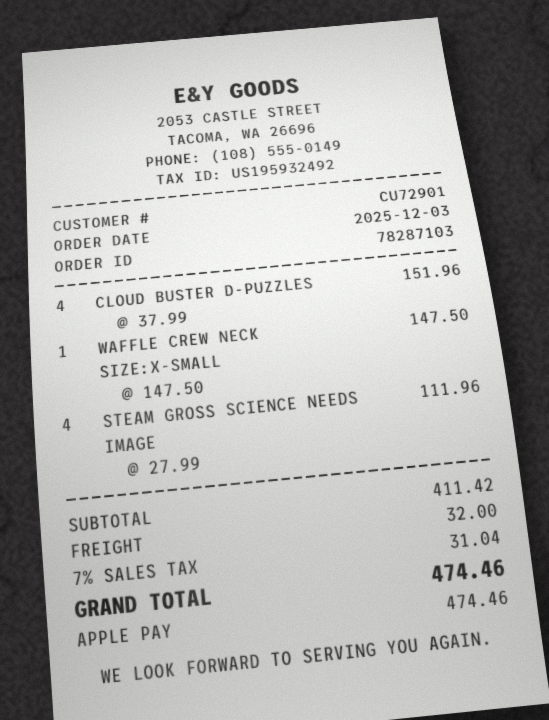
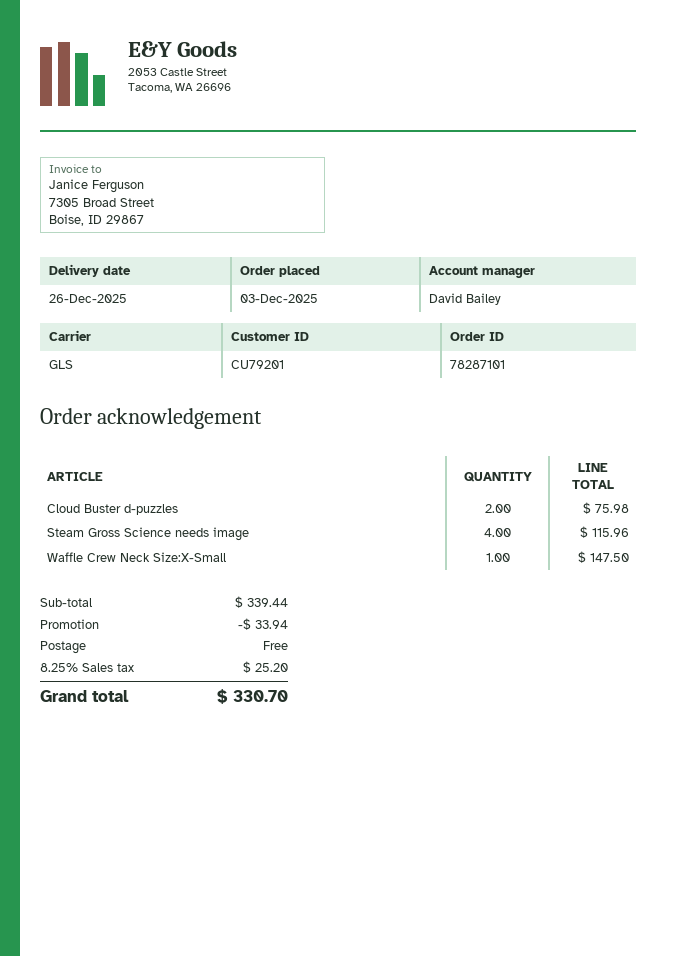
order number: 78287103 -> 78287101
customer number: CU72901 -> CU79201
CLOUD BUSTER D-PUZZLES: 4 for 151.96 -> 2 for 75.98
STEAM GROSS SCIENCE NEEDS IMAGE: 4 for 111.96 -> 4 for 115.96
subtotal: 411.42 -> 339.44
discount: none -> 33.94
shipping: 32.00 -> 0.00
tax: 7% = 31.04 -> 8.25% = 25.20
total: 474.46 -> 330.70

